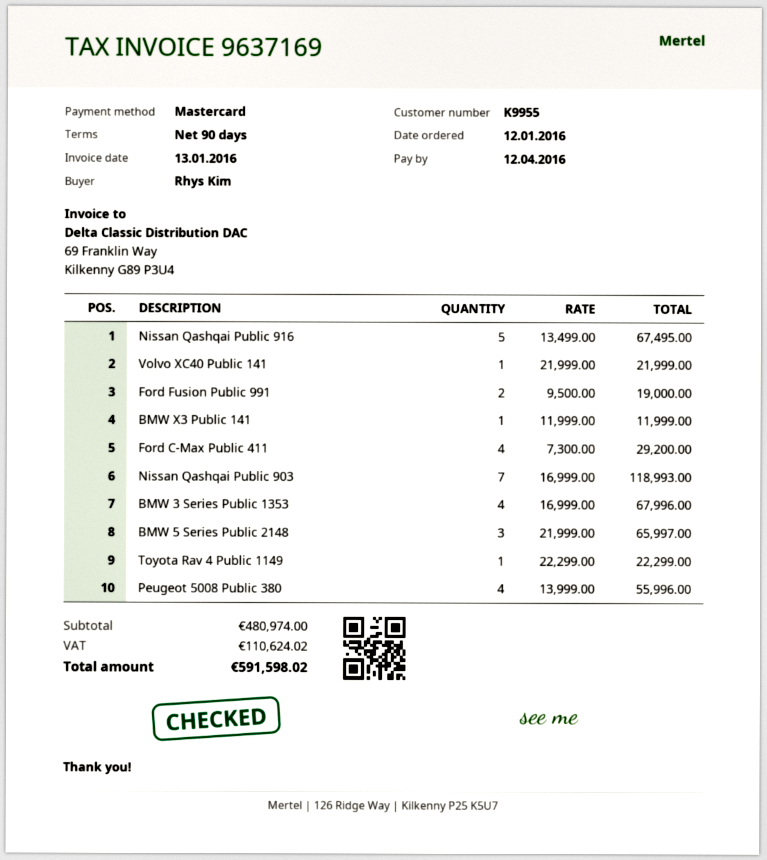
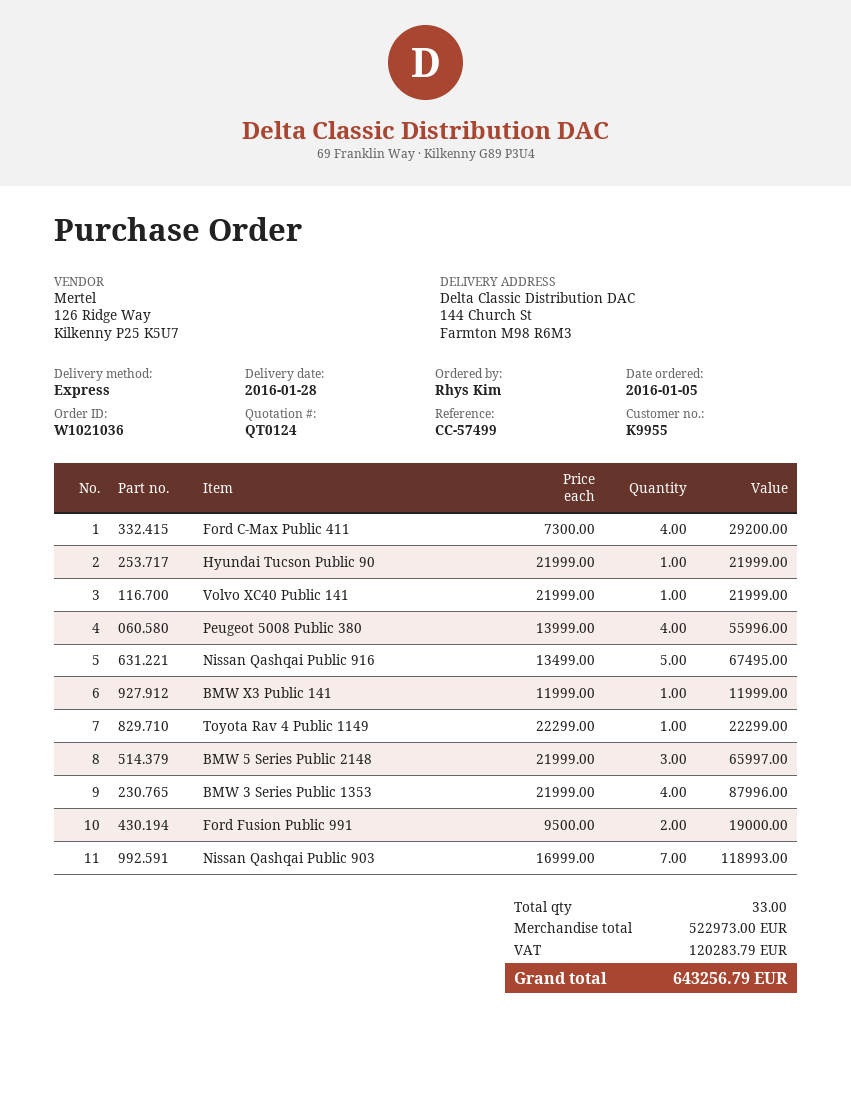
order date: 2016-01-12 -> 2016-01-05
BMW 3 Series Public 1353: 4 x 16999.00 = 67996.00 -> 4 x 21999.00 = 87996.00
Hyundai Tucson Public 90: none -> 1 x 21999.00 = 21999.00
subtotal: 480974.00 -> 522973.00
tax: 110624.02 -> 120283.79
total: 591598.02 -> 643256.79

